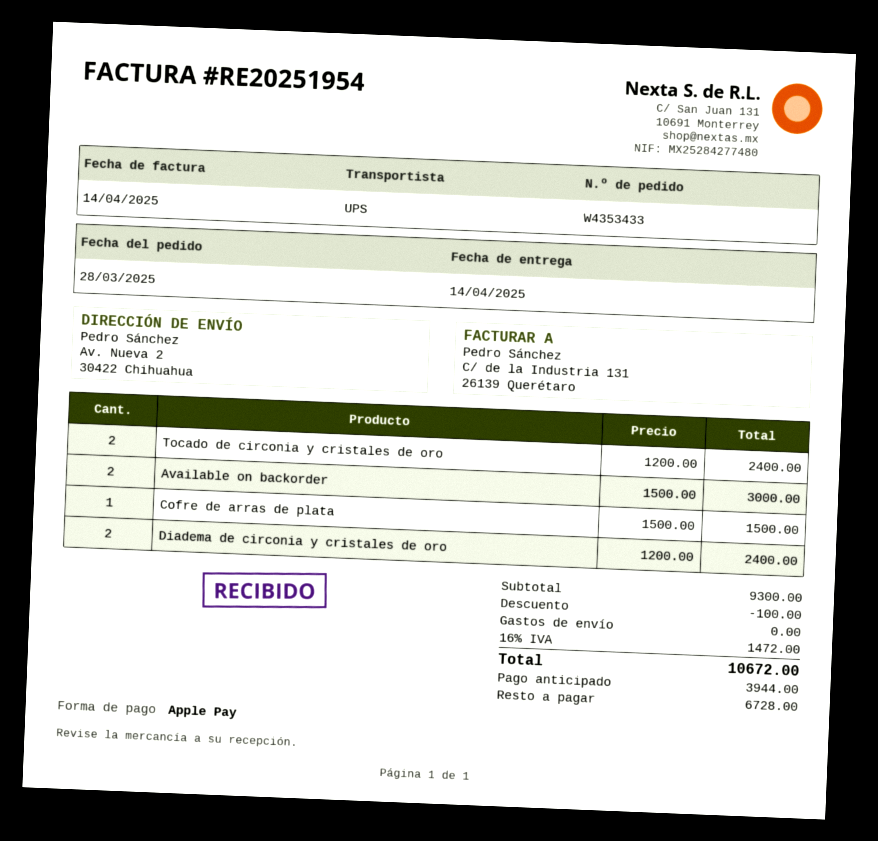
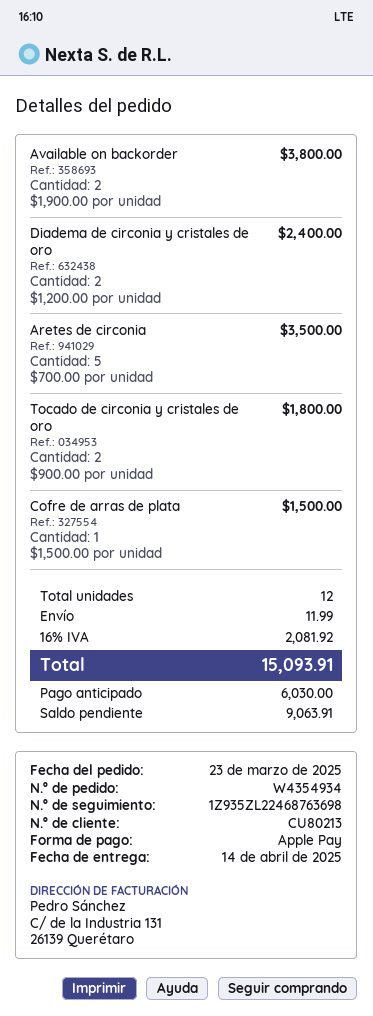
order number: W4353433 -> W4354934
order date: 2025-03-28 -> 2025-03-23
Tocado de circonia y cristales de oro: 2 x 1200.00 = 2400.00 -> 2 x 900.00 = 1800.00
Available on backorder: 2 x 1500.00 = 3000.00 -> 2 x 1900.00 = 3800.00
Aretes de circonia: none -> 5 x 700.00 = 3500.00
discount: 100.00 -> none
shipping: 0.00 -> 11.99
tax: 16% = 1472.00 -> 16% = 2081.92
total: 10672.00 -> 15093.91
deposit: 3944.00 -> 6030.00
balance: 6728.00 -> 9063.91

